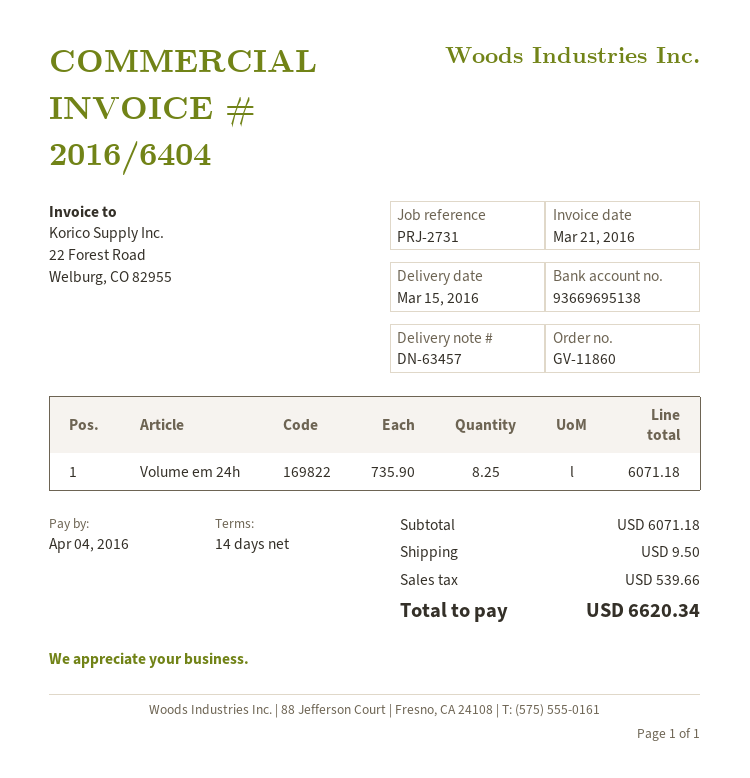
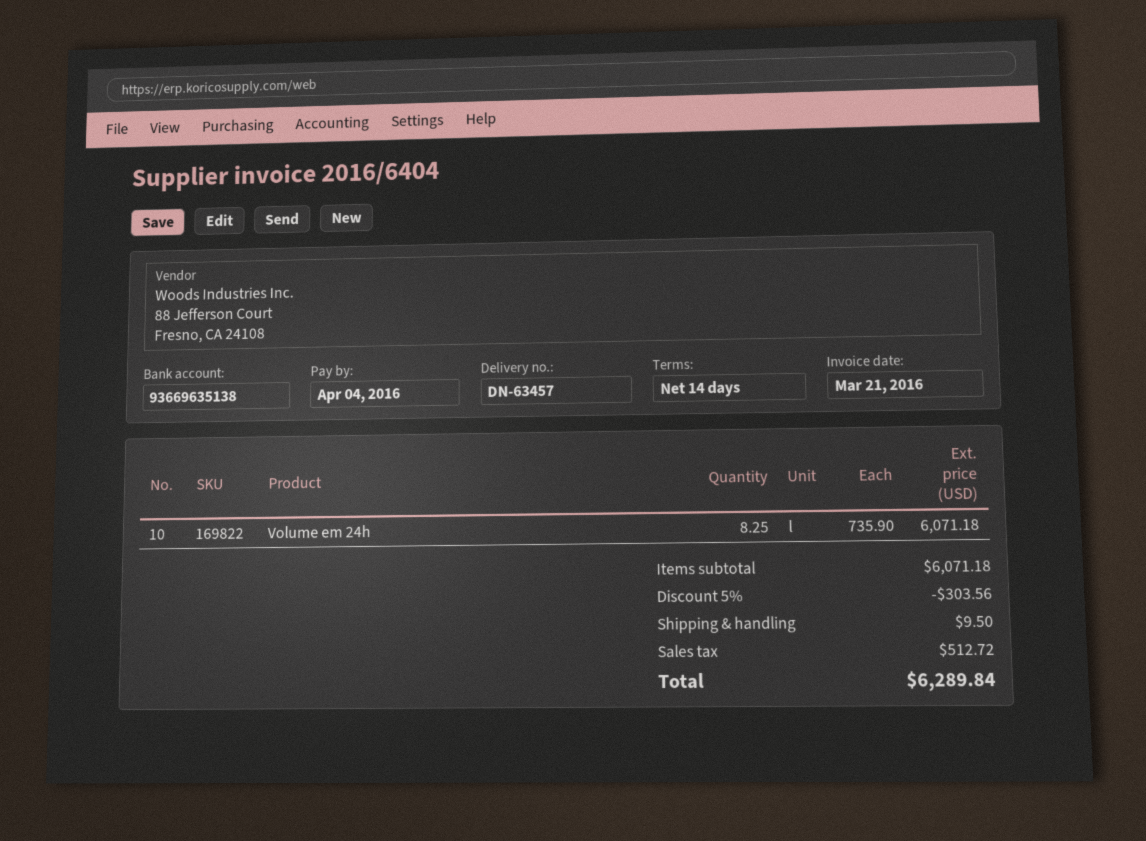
bank account: 93669695138 -> 93669635138
discount: none -> 5% = 303.56
tax: 539.66 -> 512.72
total: 6620.34 -> 6289.84

